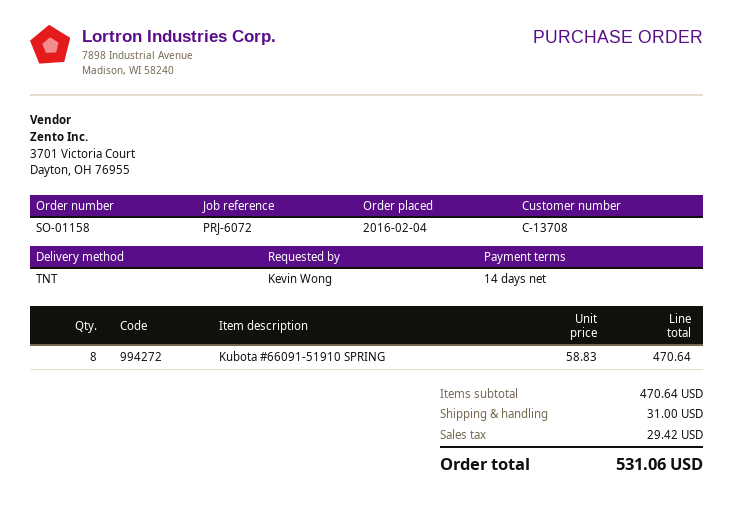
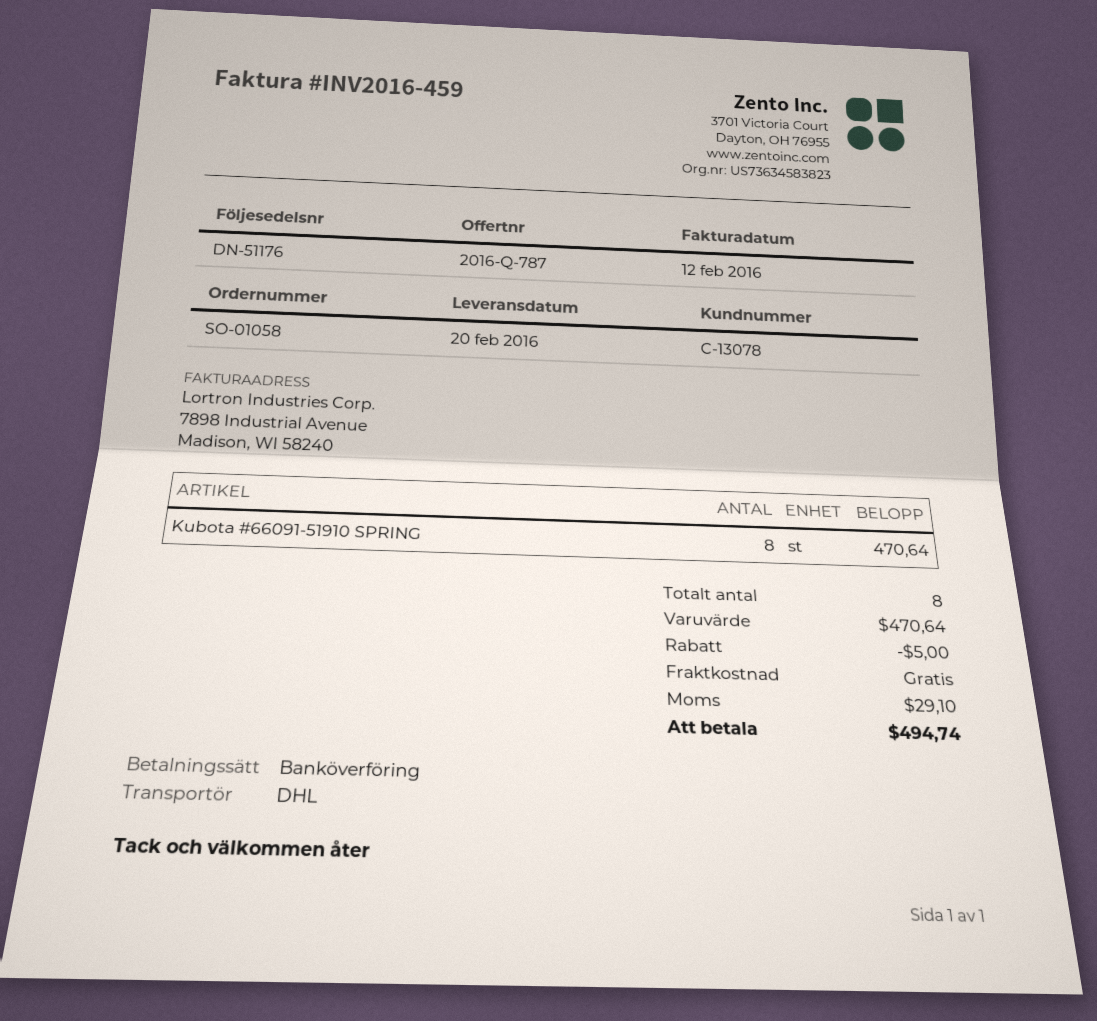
order number: SO-01158 -> SO-01058
customer number: C-13708 -> C-13078
shipping method: TNT -> DHL
discount: none -> 5.00
shipping: 31.00 -> 0.00
tax: 29.42 -> 29.10
total: 531.06 -> 494.74

